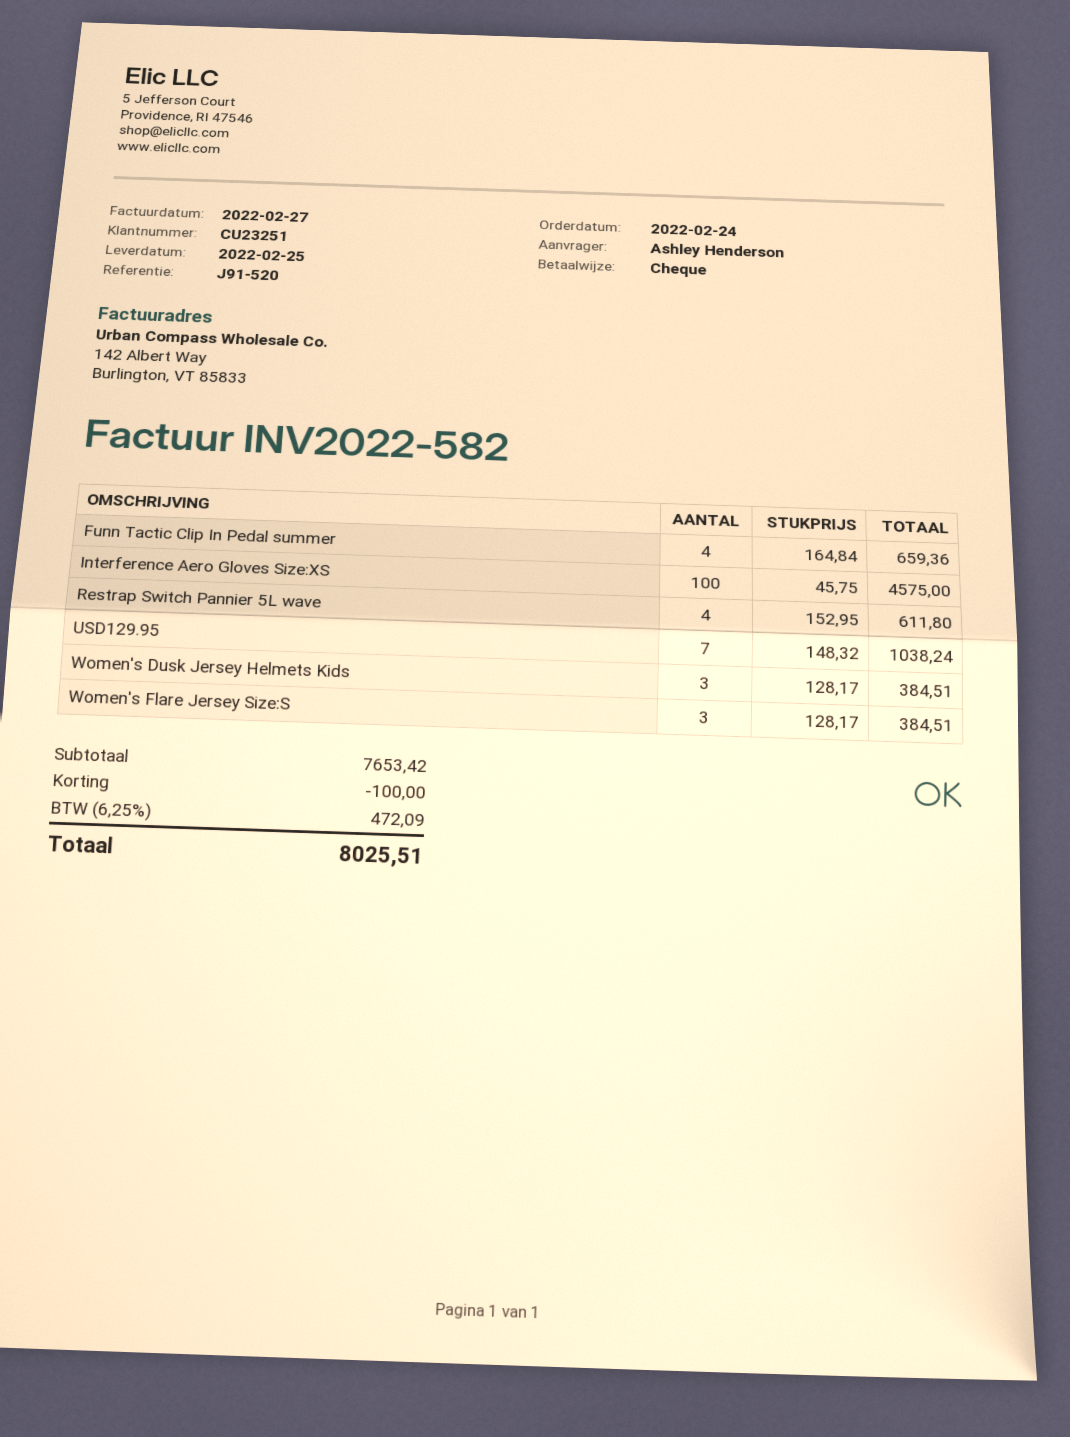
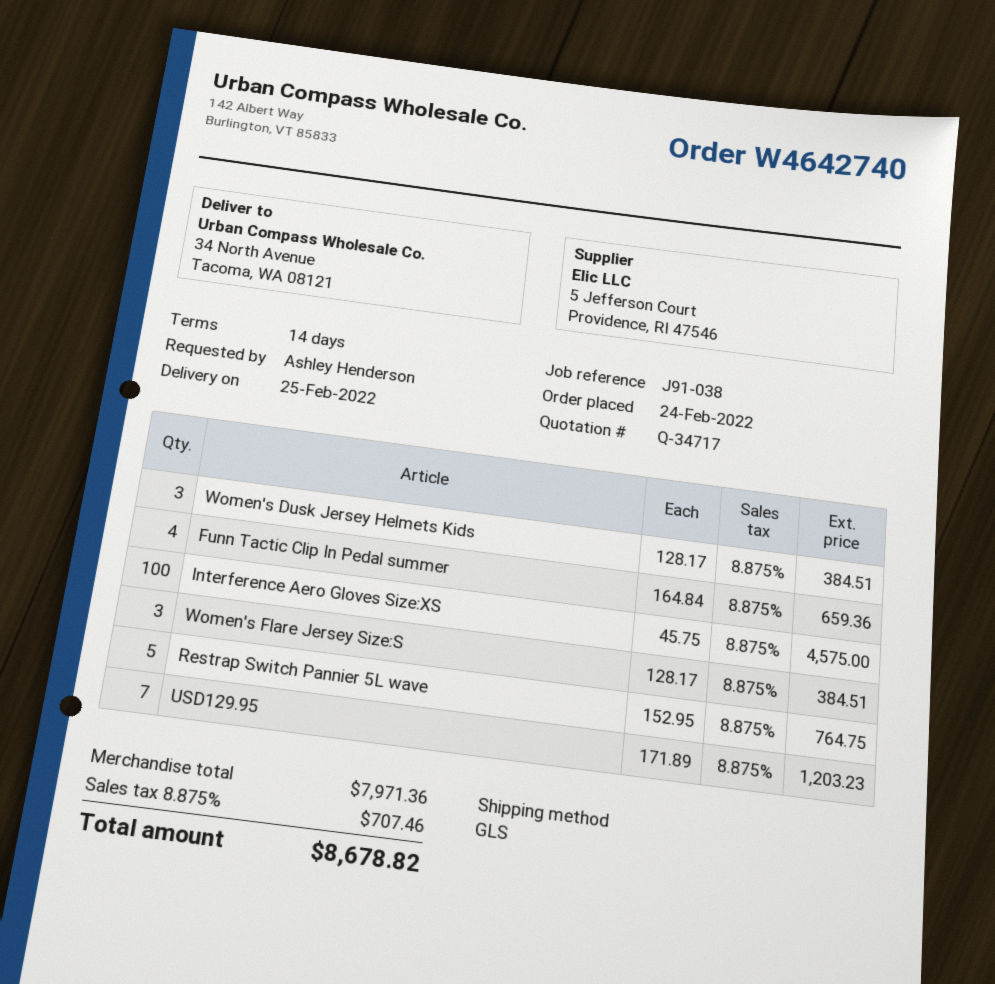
reference: J91-520 -> J91-038
Restrap Switch Pannier 5L wave: 4 x 152.95 = 611.80 -> 5 x 152.95 = 764.75
USD129.95: 7 x 148.32 = 1038.24 -> 7 x 171.89 = 1203.23
subtotal: 7653.42 -> 7971.36
discount: 100.00 -> none
tax: 6.25% = 472.09 -> 8.875% = 707.46
total: 8025.51 -> 8678.82

